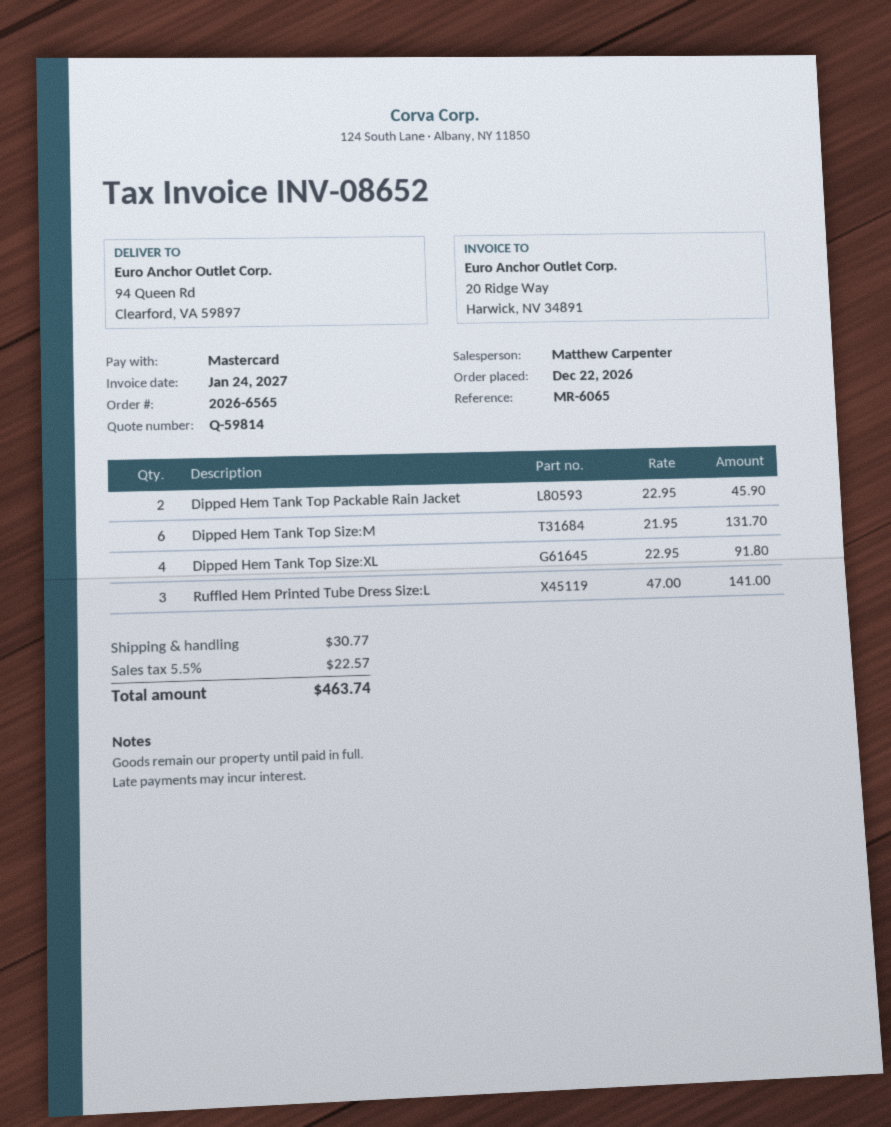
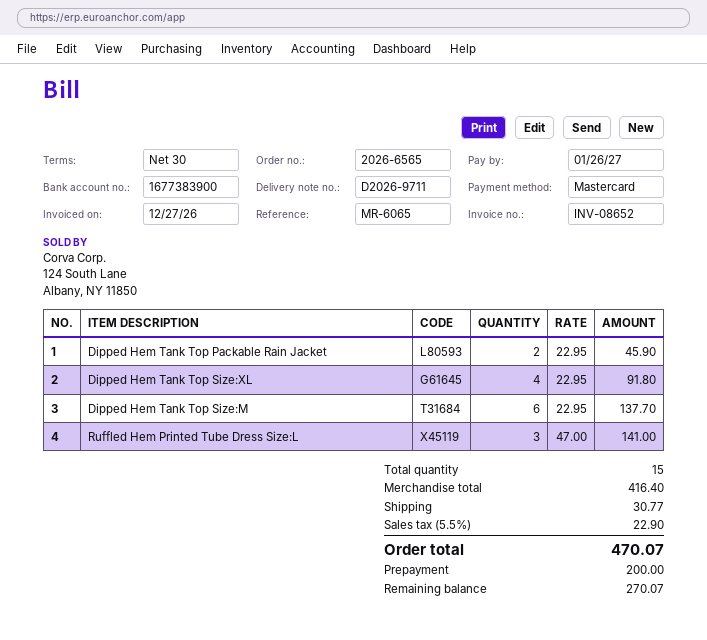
invoice date: 2027-01-24 -> 2026-12-27
Dipped Hem Tank Top Size:M: 6 x 21.95 = 131.70 -> 6 x 22.95 = 137.70
tax: 5.5% = 22.57 -> 5.5% = 22.90
total: 463.74 -> 470.07

